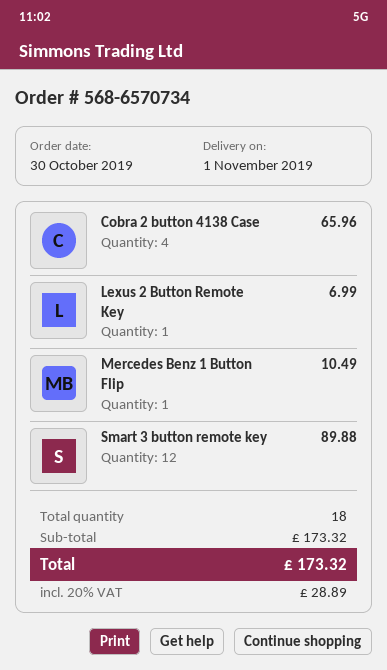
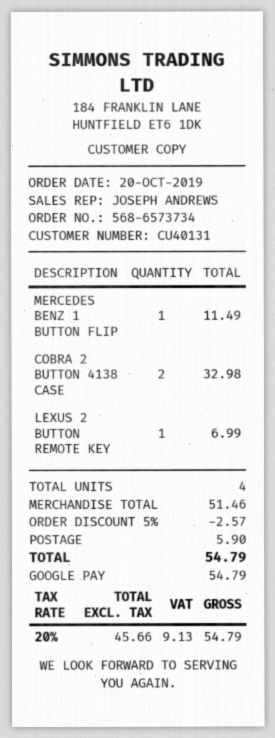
order number: 568-6570734 -> 568-6573734
order date: 2019-10-30 -> 2019-10-20
Cobra 2 button 4138 Case: 4 for 65.96 -> 2 for 32.98
Mercedes Benz 1 Button Flip: 1 for 10.49 -> 1 for 11.49
Smart 3 button remote key: 12 for 89.88 -> none
total quantity: 18 -> 4
subtotal: 173.32 -> 51.46
discount: none -> 5% = 2.57
shipping: none -> 5.90
tax: 20% = 28.89 -> 20% = 9.13
total: 173.32 -> 54.79

